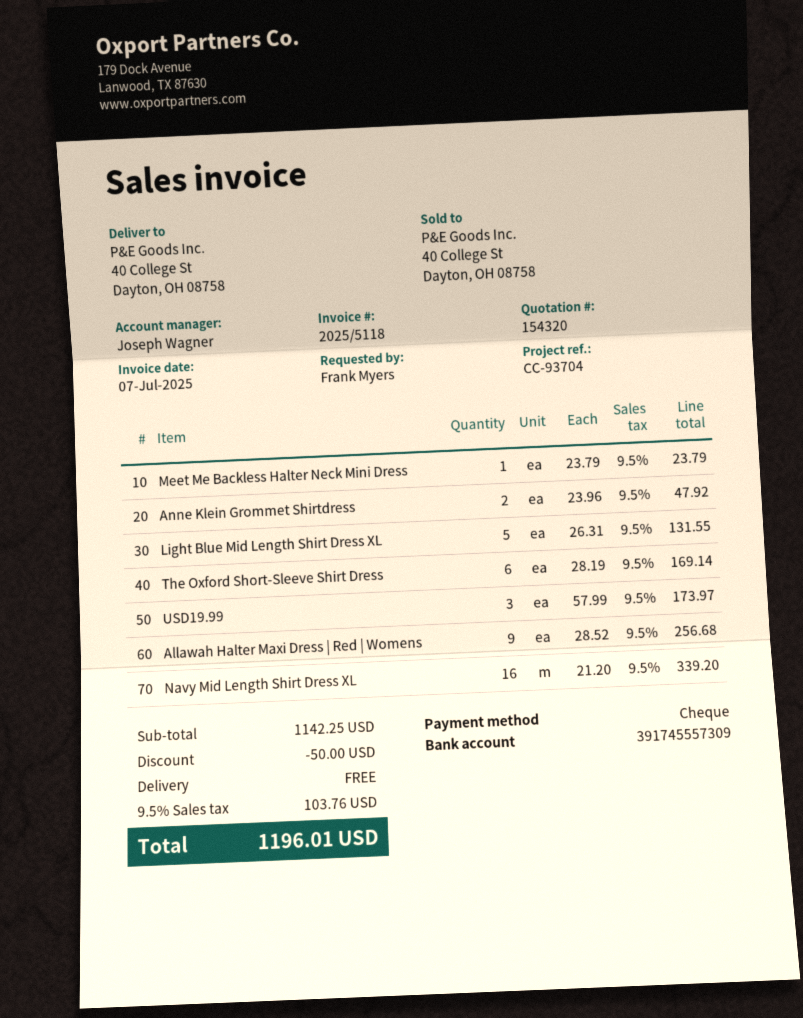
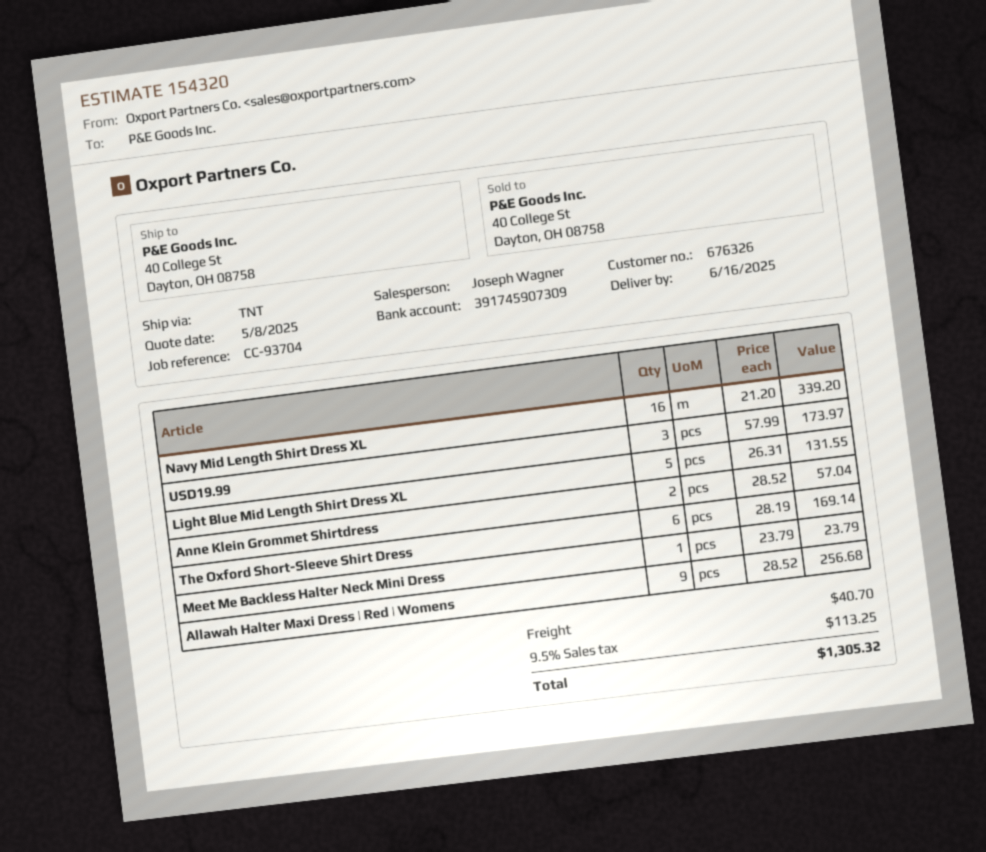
bank account: 391745557309 -> 391745907309
Anne Klein Grommet Shirtdress: 2 x 23.96 = 47.92 -> 2 x 28.52 = 57.04
discount: 50.00 -> none
shipping: 0.00 -> 40.70
tax: 9.5% = 103.76 -> 9.5% = 113.25
total: 1196.01 -> 1305.32

